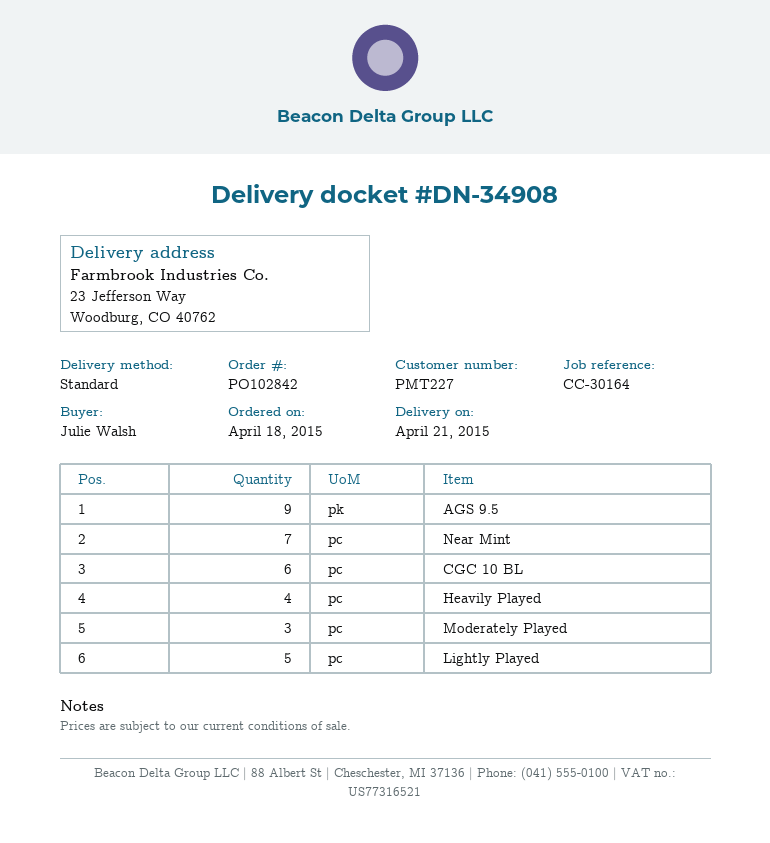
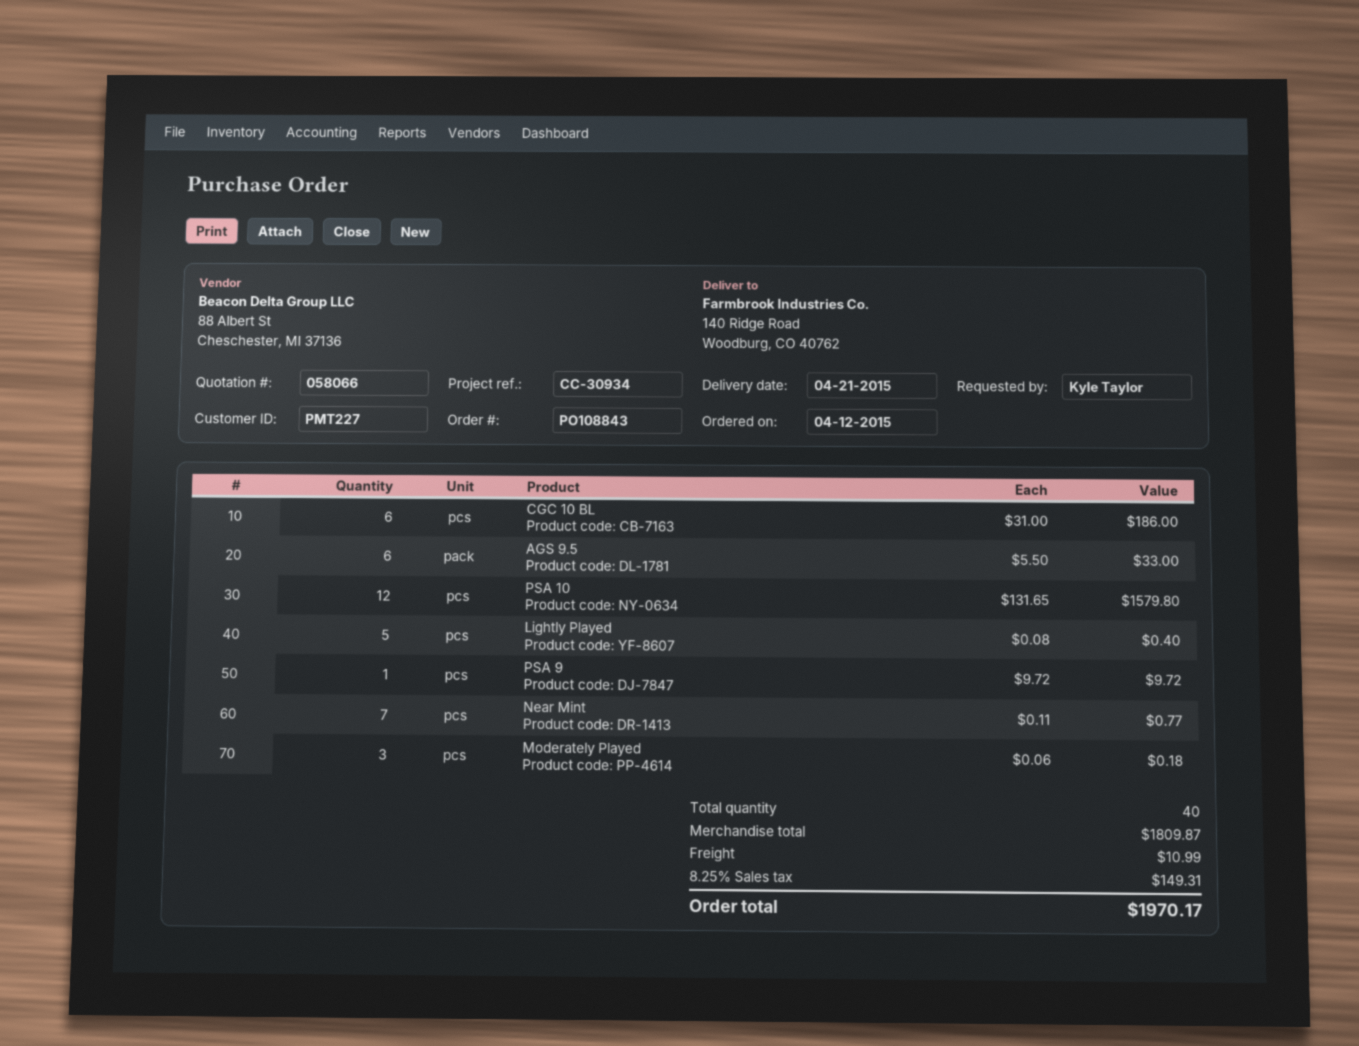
order number: PO102842 -> PO108843
order date: 2015-04-18 -> 2015-04-12
reference: CC-30164 -> CC-30934
ordered by: Julie Walsh -> Kyle Taylor
ship to: 23 Jefferson Way, Woodburg, CO 40762 -> 140 Ridge Road, Woodburg, CO 40762
AGS 9.5: 9 -> 6
Heavily Played: 4 -> none
PSA 10: none -> 12
PSA 9: none -> 1

